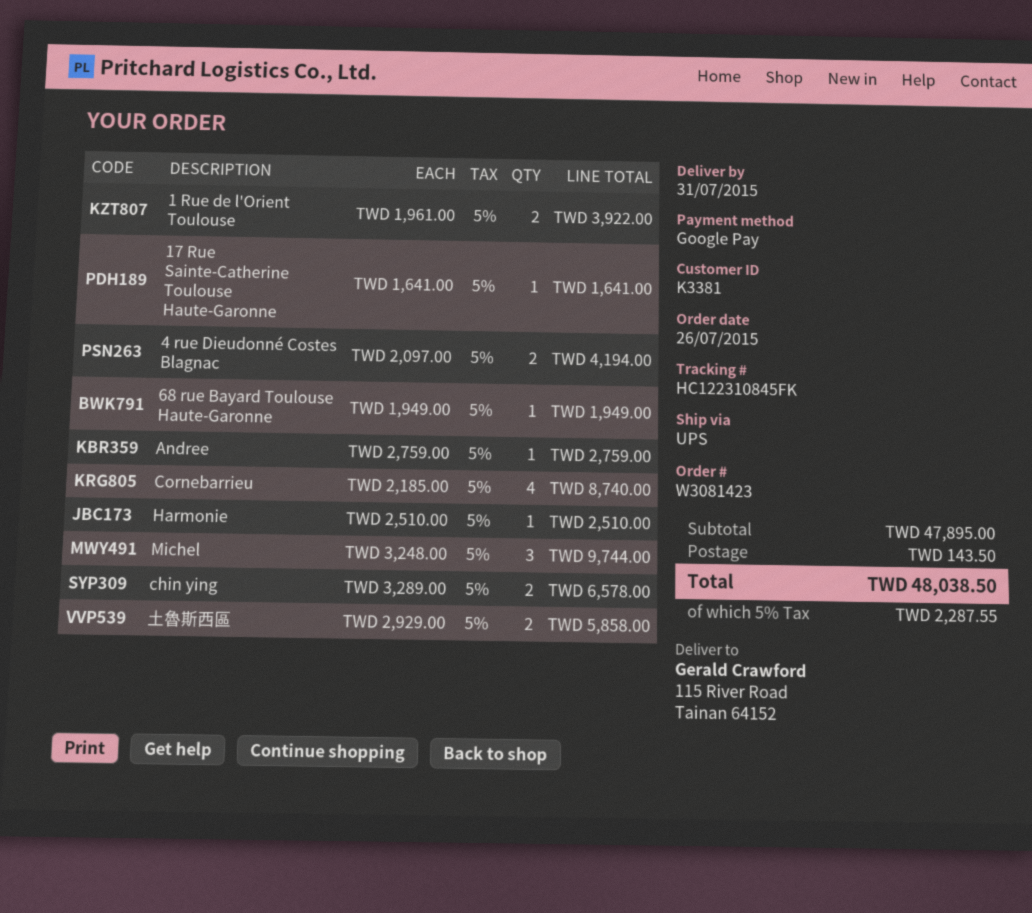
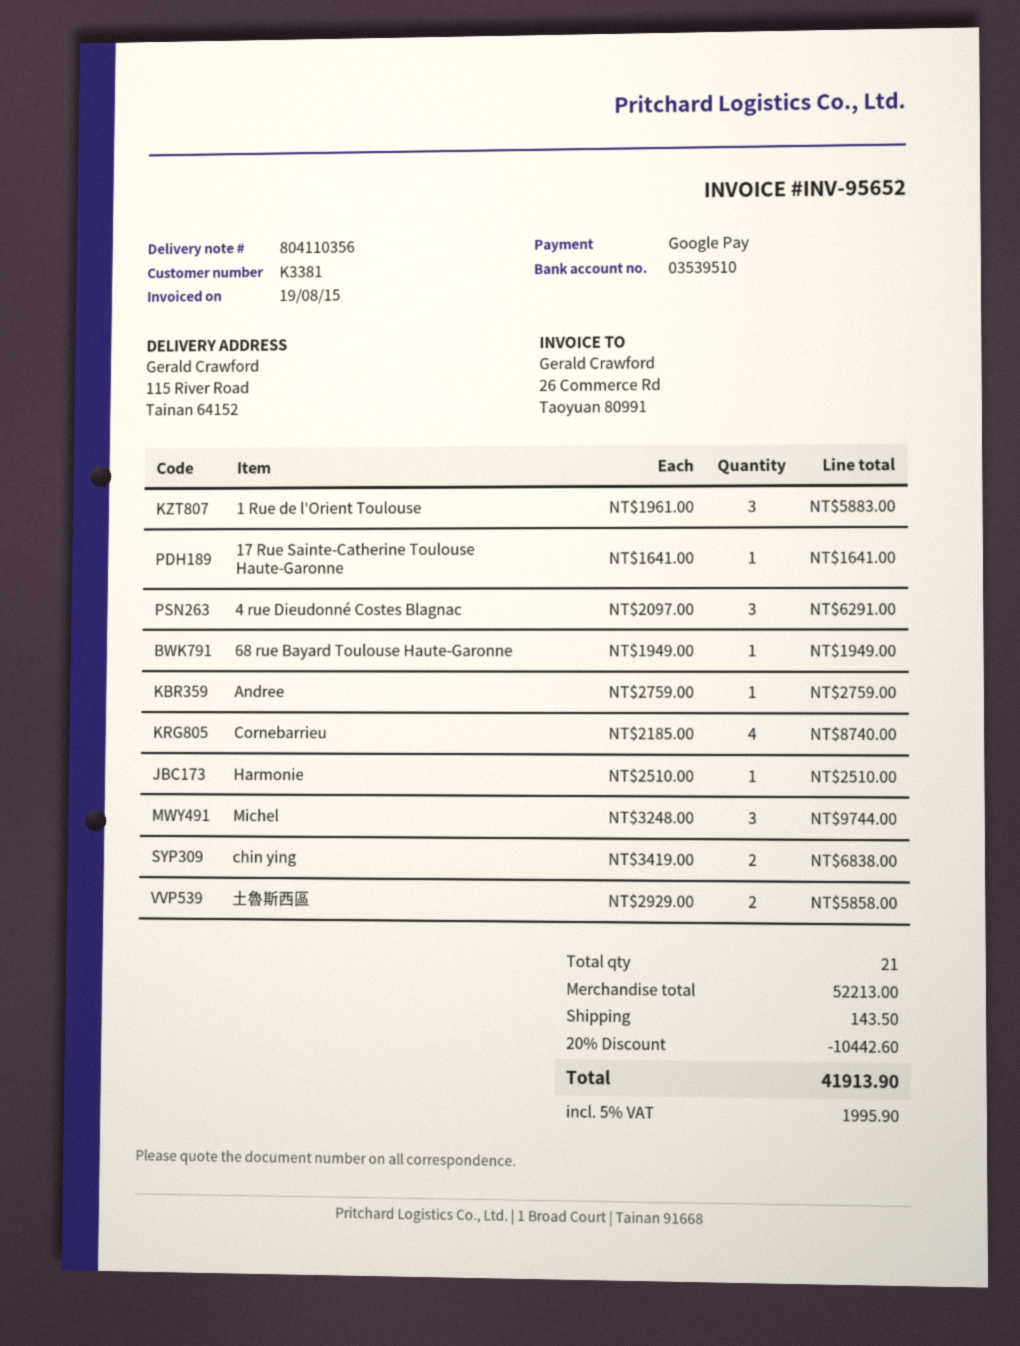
1 Rue de l'Orient Toulouse: 2 x 1961.00 = 3922.00 -> 3 x 1961.00 = 5883.00
4 rue Dieudonné Costes Blagnac: 2 x 2097.00 = 4194.00 -> 3 x 2097.00 = 6291.00
chin ying: 2 x 3289.00 = 6578.00 -> 2 x 3419.00 = 6838.00
subtotal: 47895.00 -> 52213.00
discount: none -> 20% = 10442.60
tax: 5% = 2287.55 -> 5% = 1995.90
total: 48038.50 -> 41913.90

